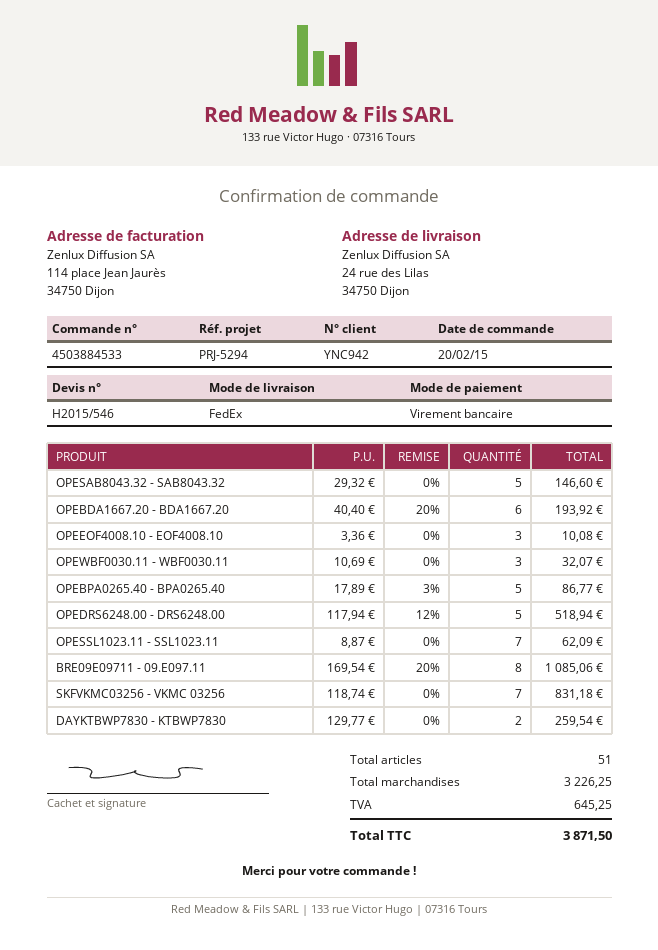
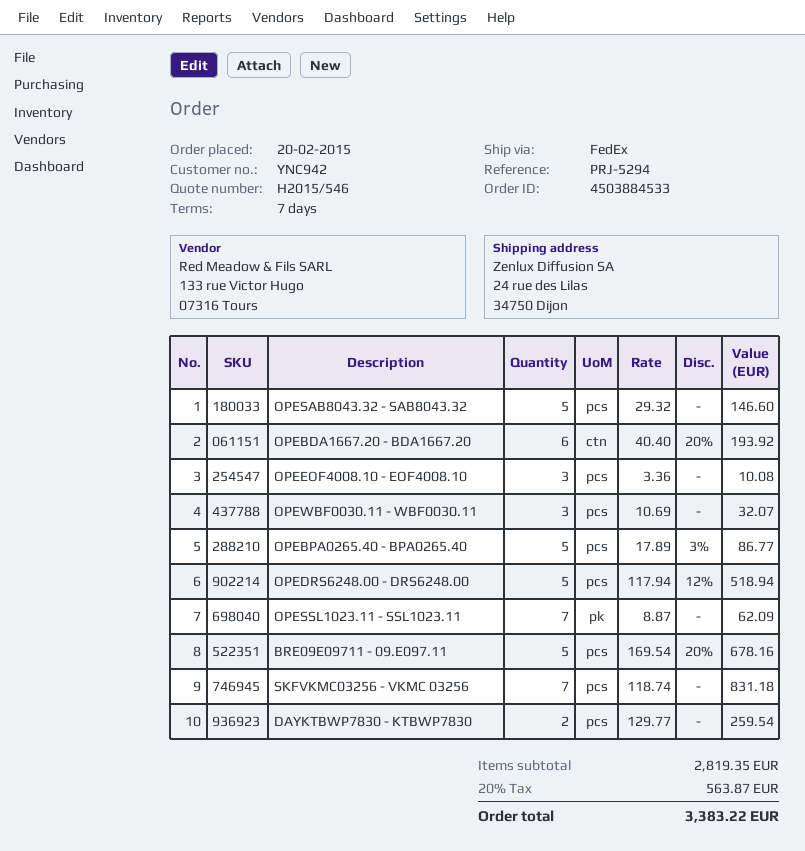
BRE09E09711 - 09.E097.11: 8 x 169.54 - 20% = 1085.06 -> 5 x 169.54 - 20% = 678.16
subtotal: 3226.25 -> 2819.35
tax: 645.25 -> 563.87
total: 3871.50 -> 3383.22

